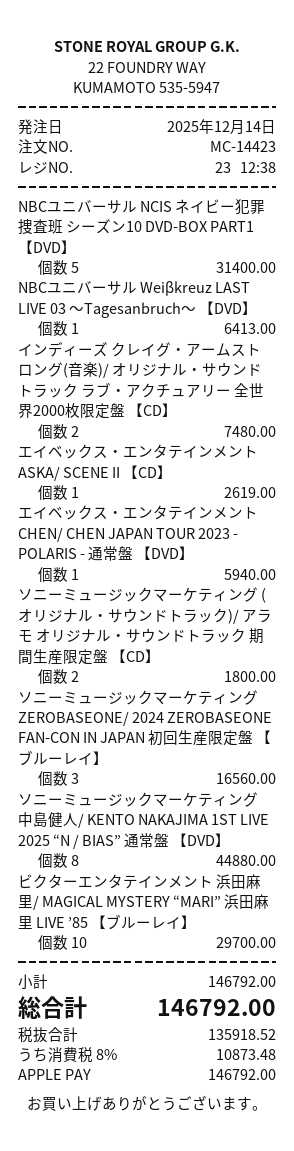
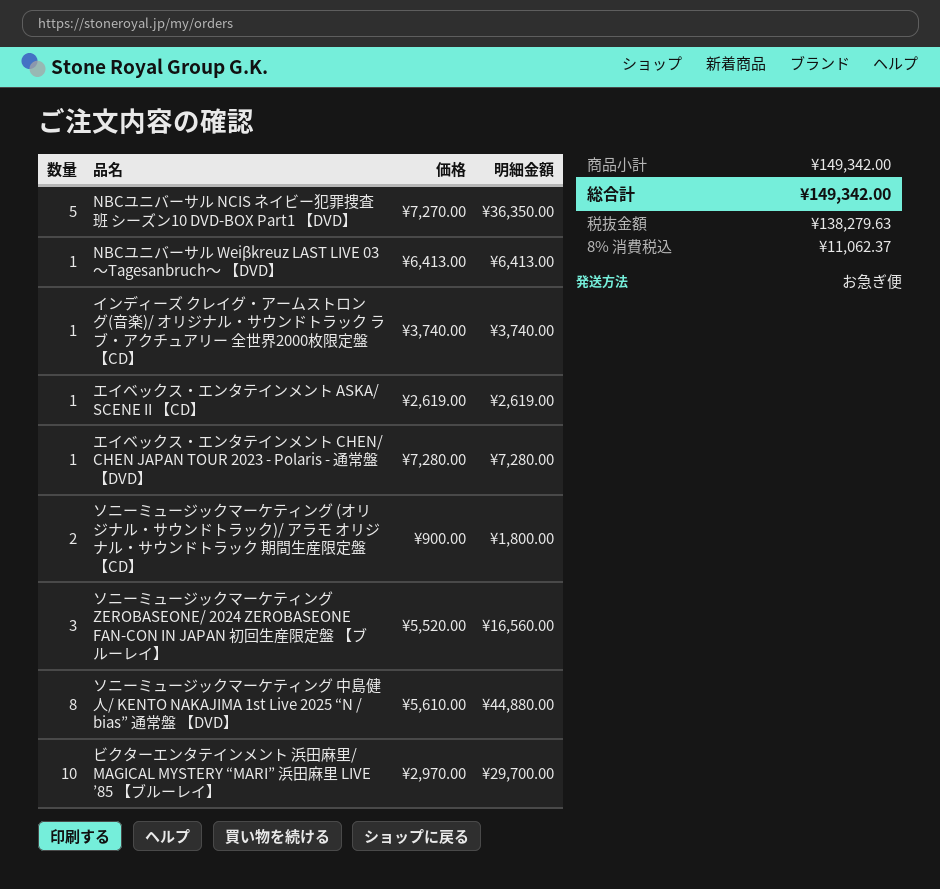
NBCユニバーサル NCIS ネイビー犯罪捜査班 シーズン10 DVD-BOX PART1 【DVD】: 5 for 31400.00 -> 5 for 36350.00
インディーズ クレイグ・アームストロング(音楽)/ オリジナル・サウンドトラック ラブ・アクチュアリー 全世界2000枚限定盤 【CD】: 2 for 7480.00 -> 1 for 3740.00
エイベックス・エンタテインメント CHEN/ CHEN JAPAN TOUR 2023 - POLARIS - 通常盤 【DVD】: 1 for 5940.00 -> 1 for 7280.00
subtotal: 146792.00 -> 149342.00
net: 135918.52 -> 138279.63
tax: 8% = 10873.48 -> 8% = 11062.37
total: 146792.00 -> 149342.00

